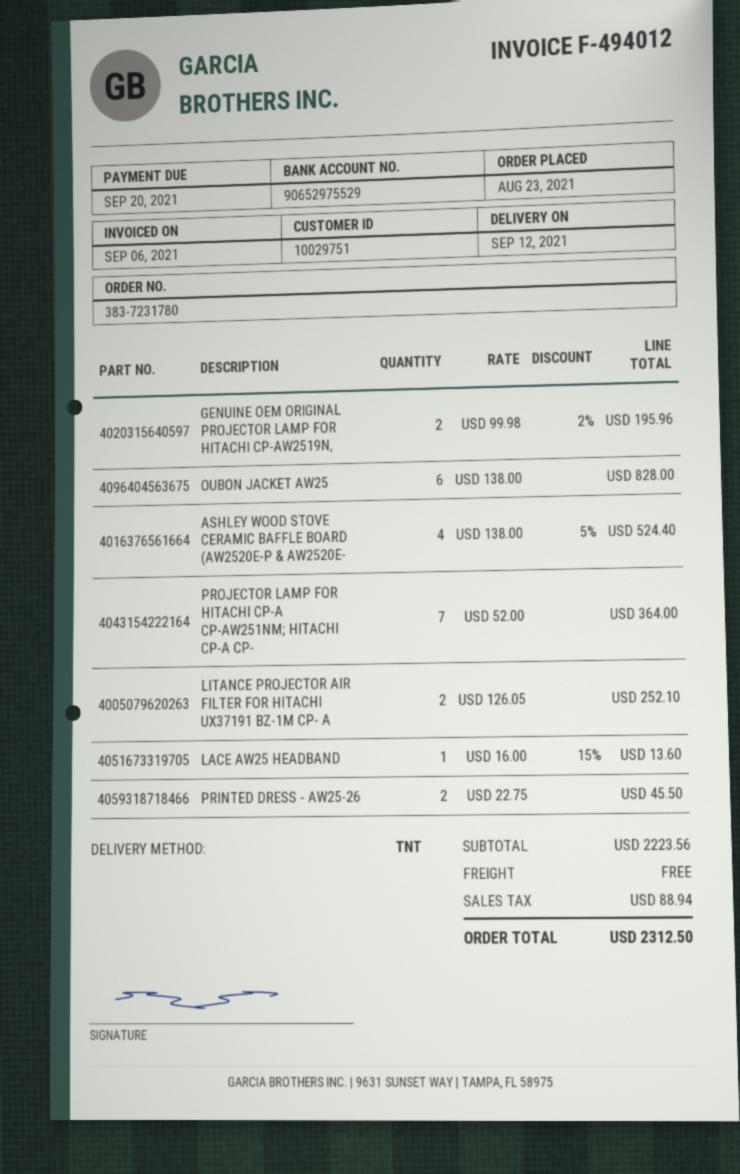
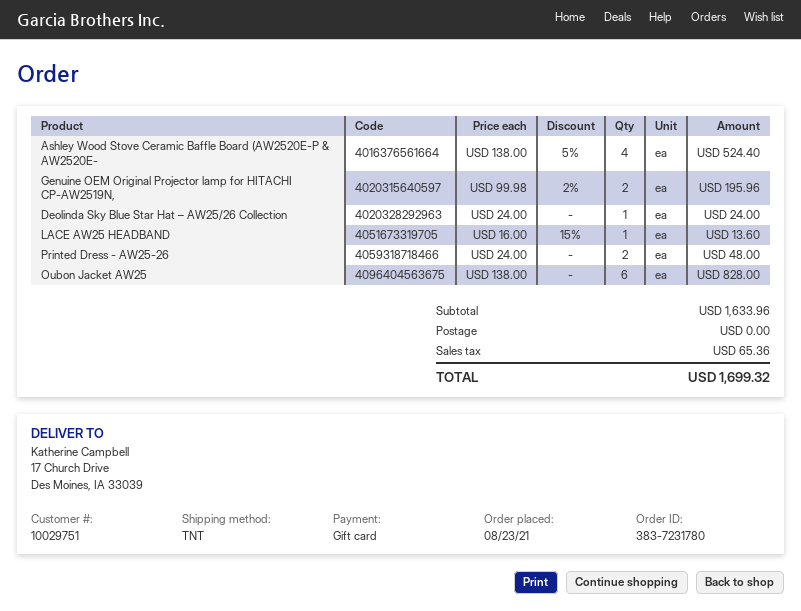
PROJECTOR LAMP FOR HITACHI CP-A CP-AW251NM; HITACHI CP-A CP-: 7 x 52.00 = 364.00 -> none
LITANCE PROJECTOR AIR FILTER FOR HITACHI UX37191 BZ-1M CP- A: 2 x 126.05 = 252.10 -> none
PRINTED DRESS - AW25-26: 2 x 22.75 = 45.50 -> 2 x 24.00 = 48.00
Deolinda Sky Blue Star Hat – AW25/26 Collection: none -> 1 x 24.00 = 24.00
subtotal: 2223.56 -> 1633.96
tax: 88.94 -> 65.36
total: 2312.50 -> 1699.32

